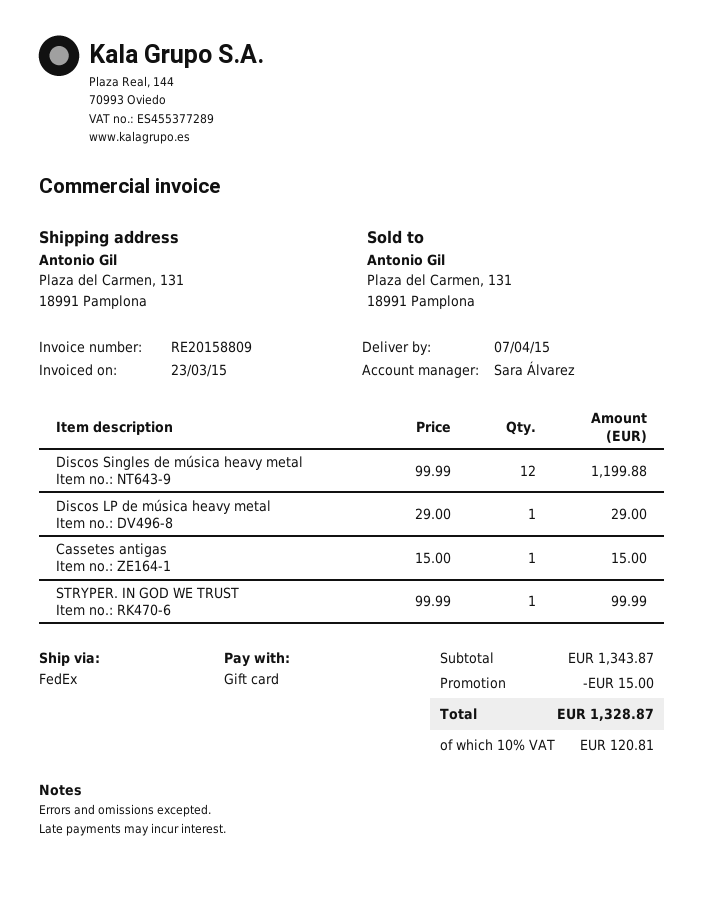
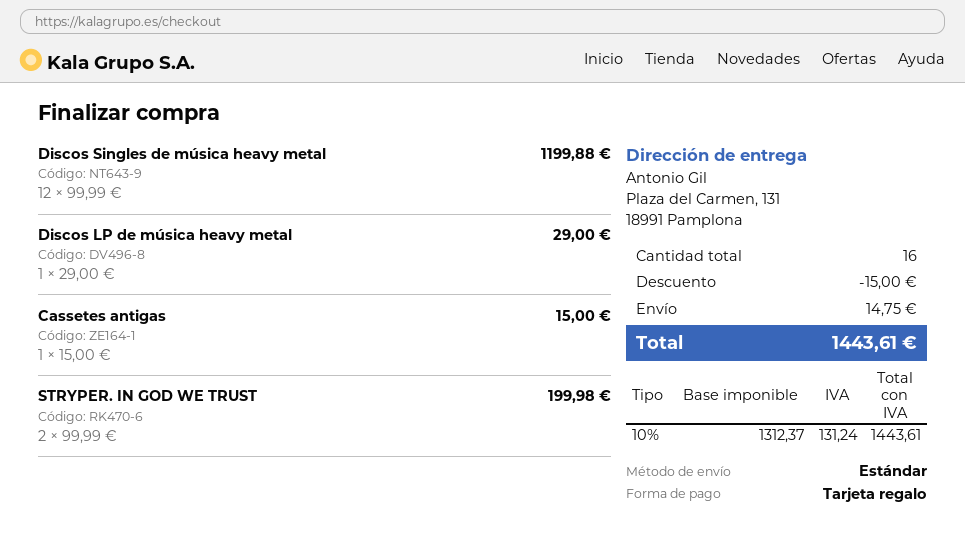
shipping method: FedEx -> standard
STRYPER. IN GOD WE TRUST: 1 x 99.99 = 99.99 -> 2 x 99.99 = 199.98
shipping: none -> 14.75
tax: 10% = 120.81 -> 10% = 131.24
total: 1328.87 -> 1443.61

